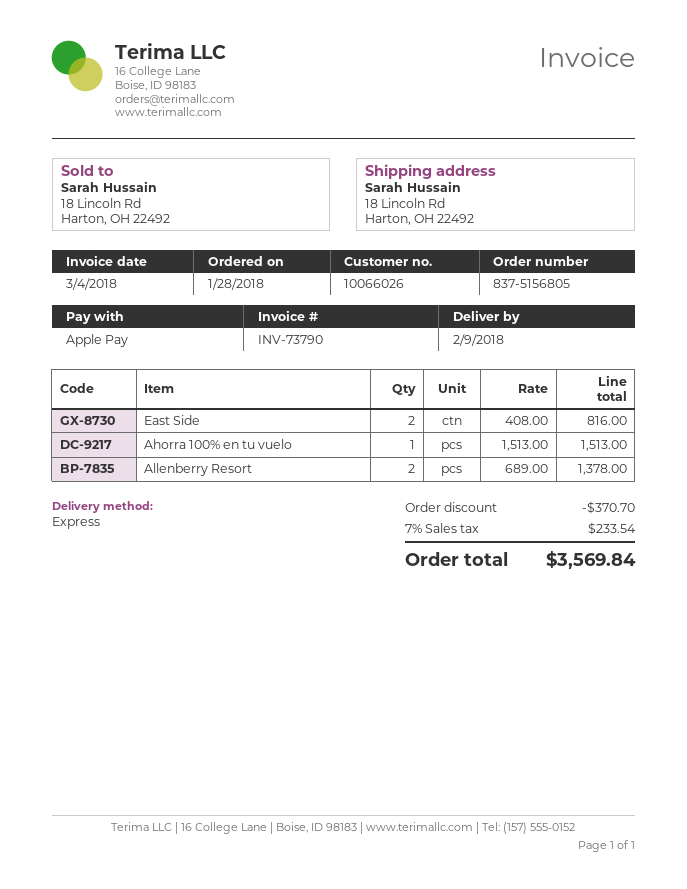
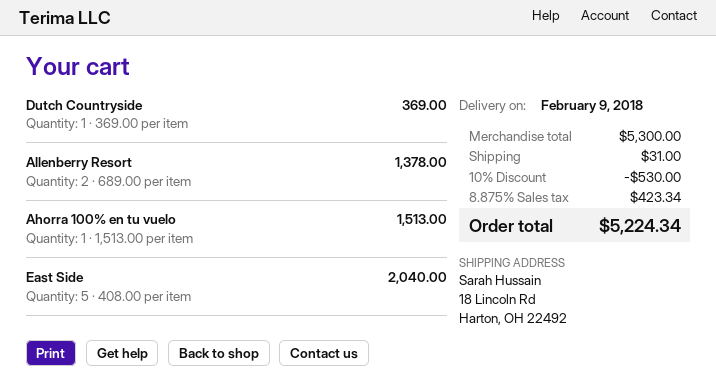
East Side: 2 x 408.00 = 816.00 -> 5 x 408.00 = 2040.00
Dutch Countryside: none -> 1 x 369.00 = 369.00
discount: 370.70 -> 530.00
shipping: none -> 31.00
tax: 7% = 233.54 -> 8.875% = 423.34
total: 3569.84 -> 5224.34

